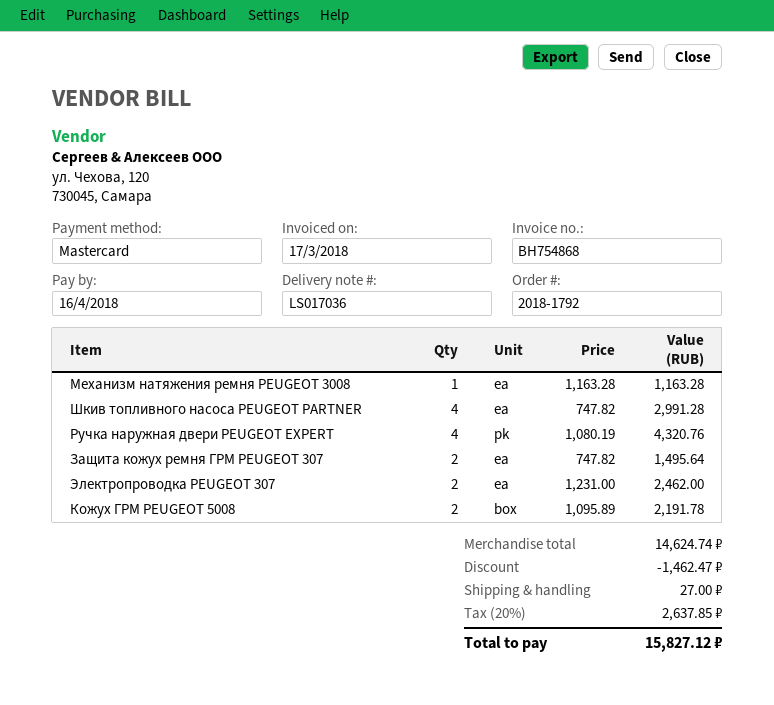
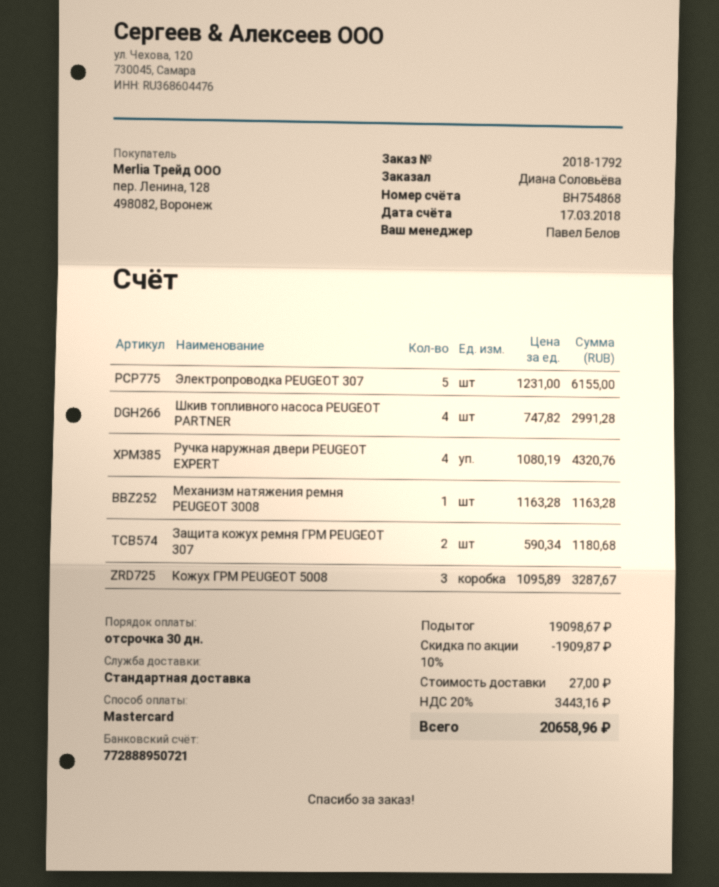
Защита кожух ремня ГРМ PEUGEOT 307: 2 x 747.82 = 1495.64 -> 2 x 590.34 = 1180.68
Электропроводка PEUGEOT 307: 2 x 1231.00 = 2462.00 -> 5 x 1231.00 = 6155.00
Кожух ГРМ PEUGEOT 5008: 2 x 1095.89 = 2191.78 -> 3 x 1095.89 = 3287.67
subtotal: 14624.74 -> 19098.67
discount: 1462.47 -> 1909.87
tax: 20% = 2637.85 -> 20% = 3443.16
total: 15827.12 -> 20658.96

